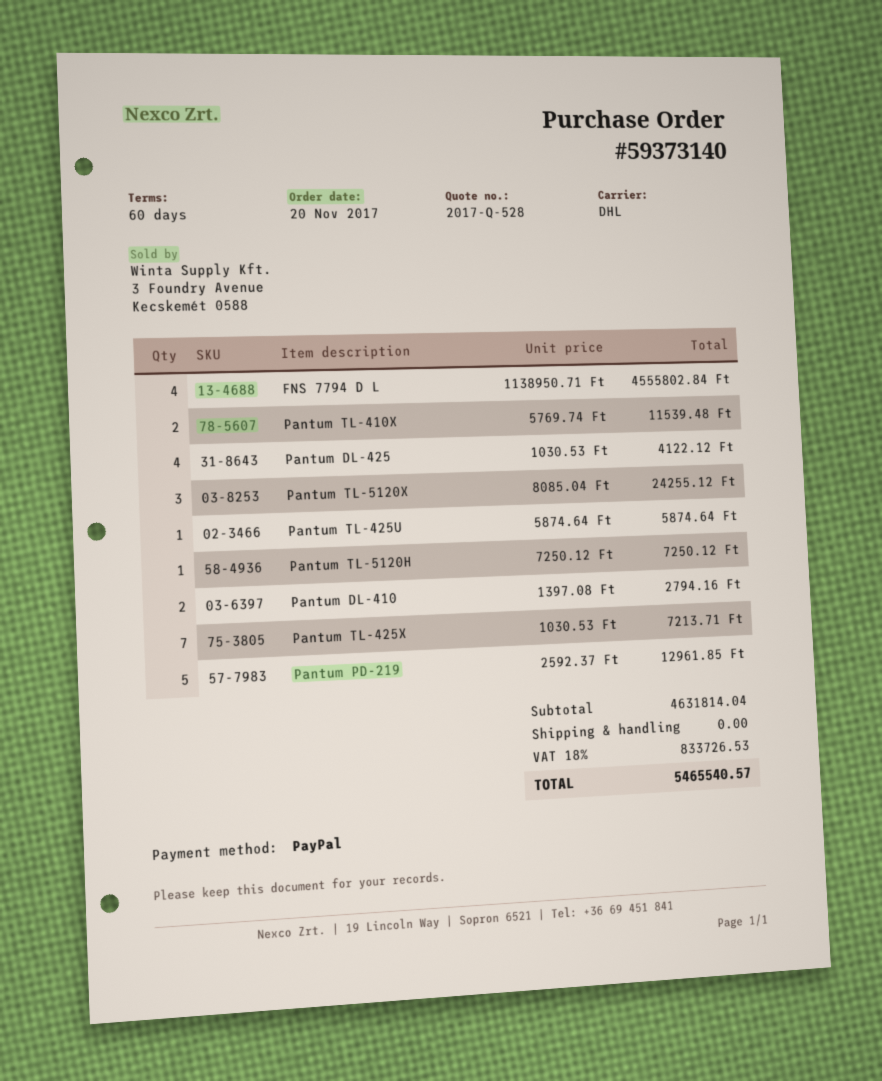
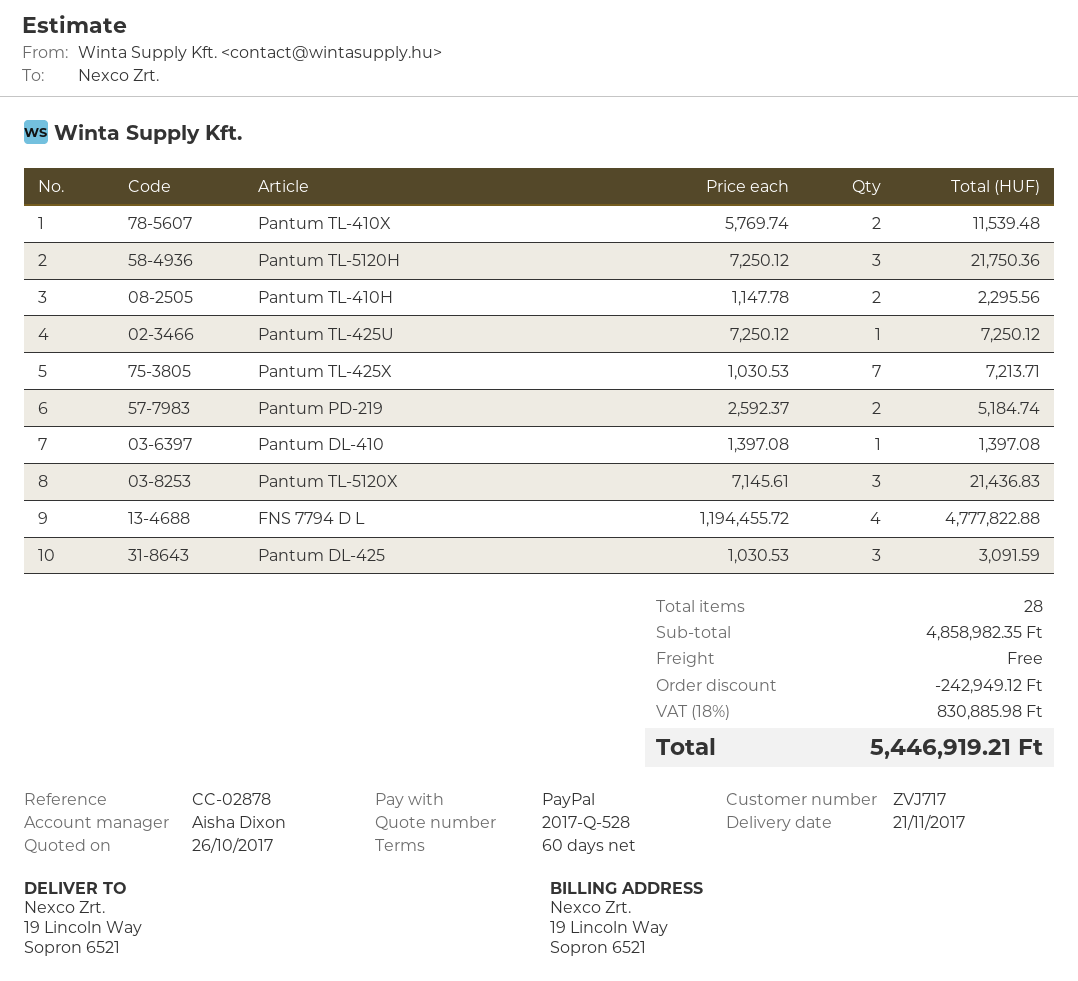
FNS 7794 D L: 4 x 1138950.71 = 4555802.84 -> 4 x 1194455.72 = 4777822.88
Pantum DL-425: 4 x 1030.53 = 4122.12 -> 3 x 1030.53 = 3091.59
Pantum TL-5120X: 3 x 8085.04 = 24255.12 -> 3 x 7145.61 = 21436.83
Pantum TL-425U: 1 x 5874.64 = 5874.64 -> 1 x 7250.12 = 7250.12
Pantum TL-5120H: 1 x 7250.12 = 7250.12 -> 3 x 7250.12 = 21750.36
Pantum DL-410: 2 x 1397.08 = 2794.16 -> 1 x 1397.08 = 1397.08
Pantum PD-219: 5 x 2592.37 = 12961.85 -> 2 x 2592.37 = 5184.74
Pantum TL-410H: none -> 2 x 1147.78 = 2295.56
subtotal: 4631814.04 -> 4858982.35
discount: none -> 242949.12
tax: 18% = 833726.53 -> 18% = 830885.98
total: 5465540.57 -> 5446919.21

